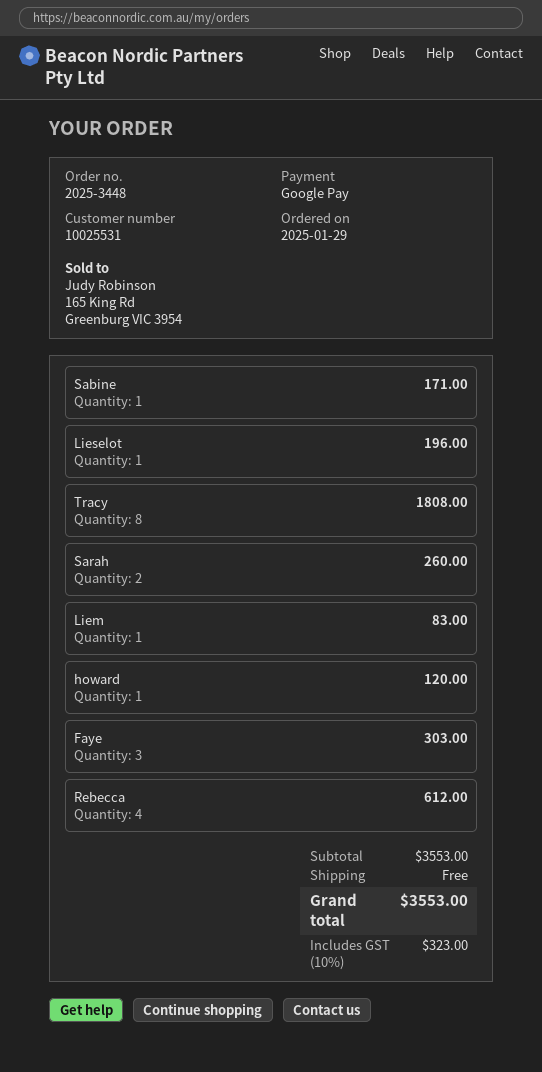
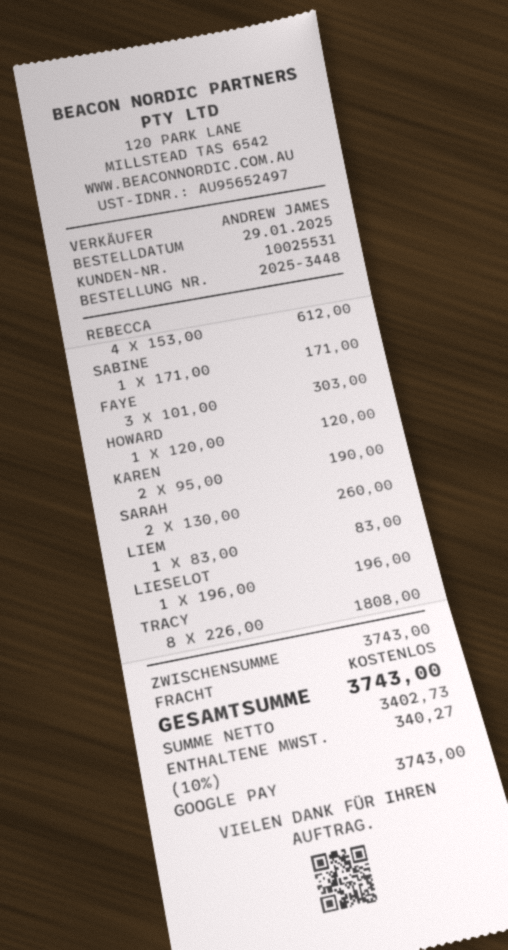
KAREN: none -> 2 for 190.00
subtotal: 3553.00 -> 3743.00
tax: 10% = 323.00 -> 10% = 340.27
total: 3553.00 -> 3743.00

